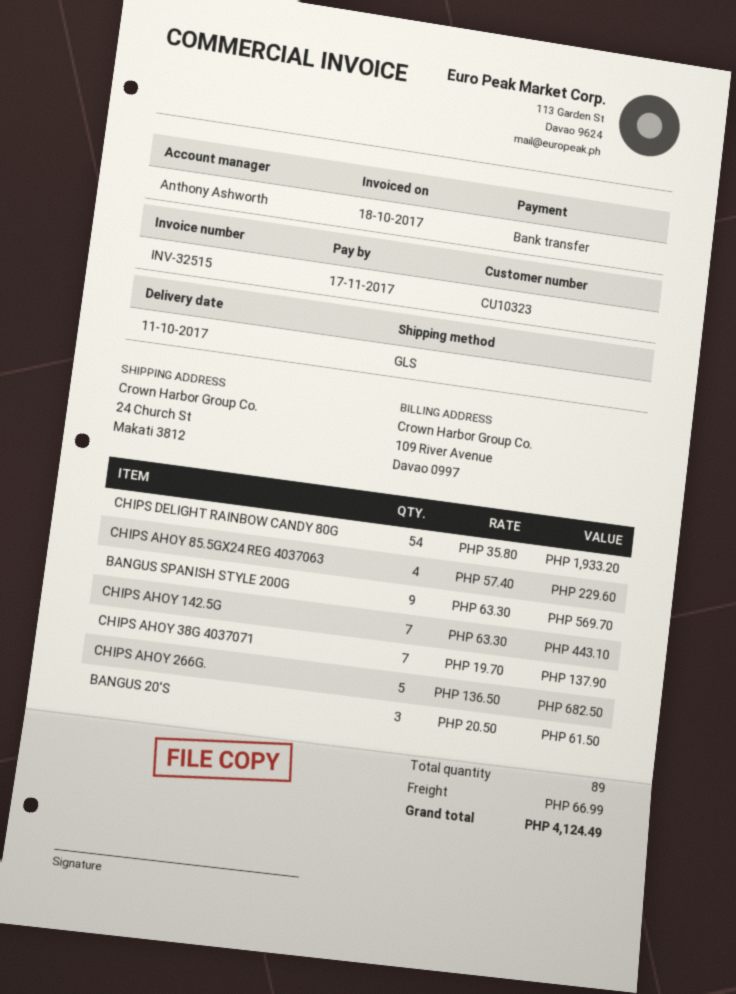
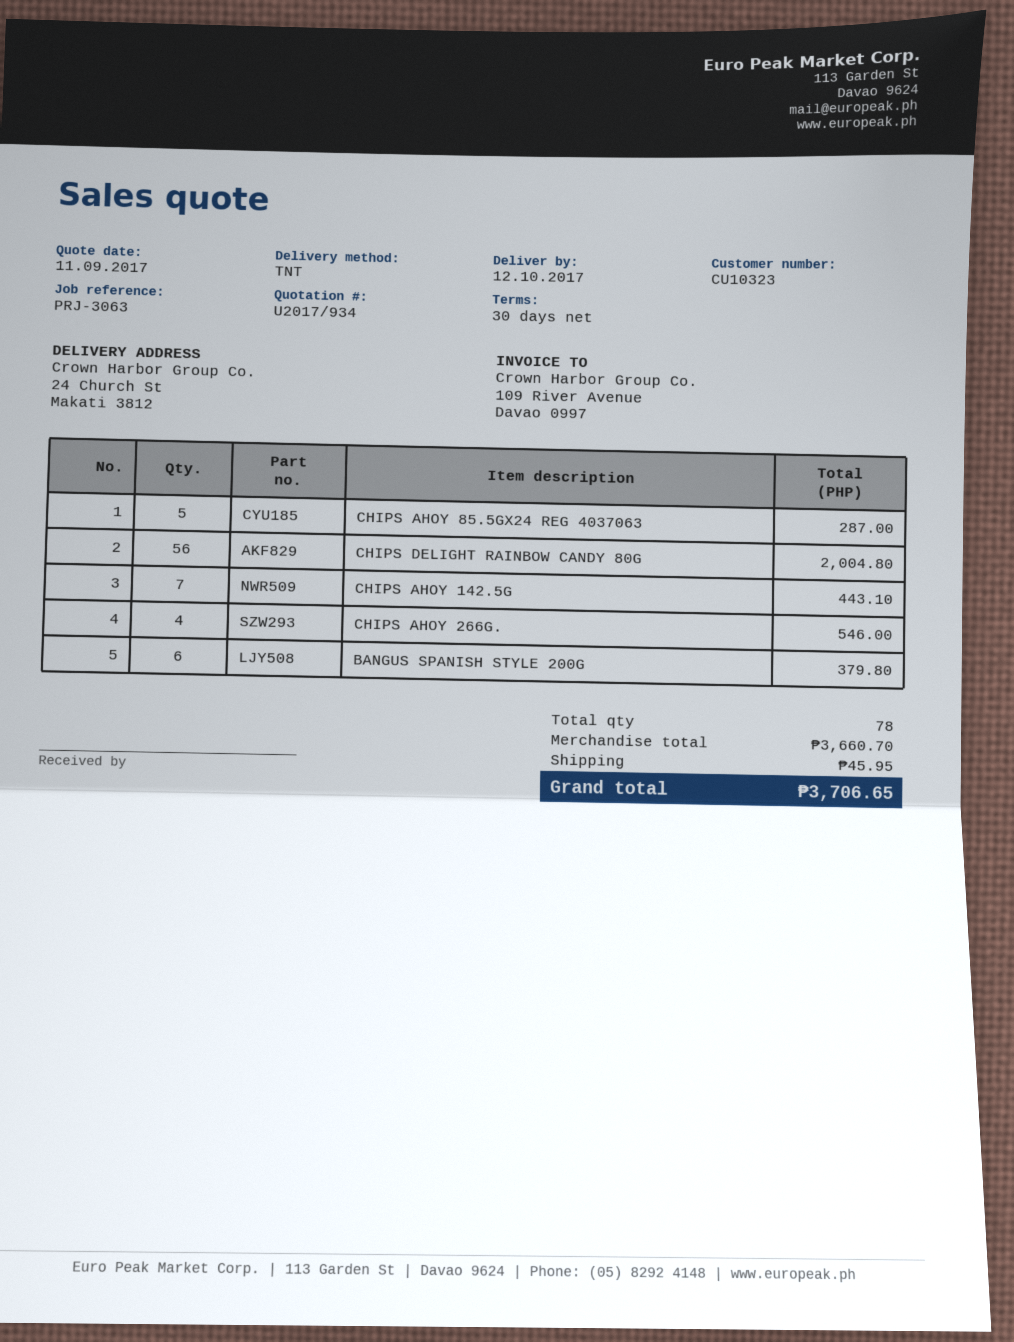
delivery date: 2017-10-11 -> 2017-10-12
shipping method: GLS -> TNT
CHIPS DELIGHT RAINBOW CANDY 80G: 54 for 1933.20 -> 56 for 2004.80
CHIPS AHOY 85.5GX24 REG 4037063: 4 for 229.60 -> 5 for 287.00
BANGUS SPANISH STYLE 200G: 9 for 569.70 -> 6 for 379.80
CHIPS AHOY 38G 4037071: 7 for 137.90 -> none
CHIPS AHOY 266G.: 5 for 682.50 -> 4 for 546.00
BANGUS 20'S: 3 for 61.50 -> none
total quantity: 89 -> 78
shipping: 66.99 -> 45.95
total: 4124.49 -> 3706.65

